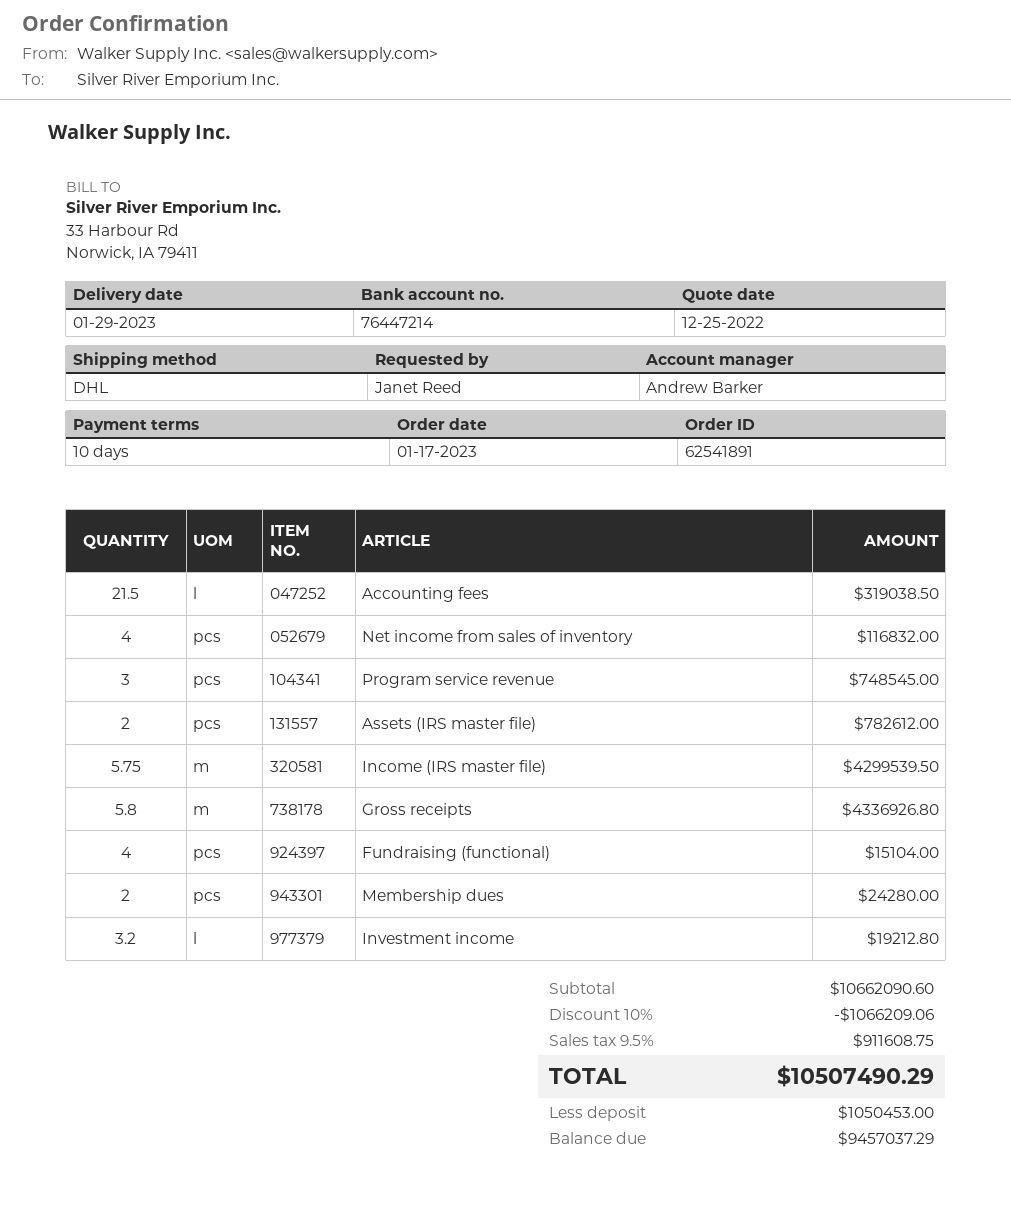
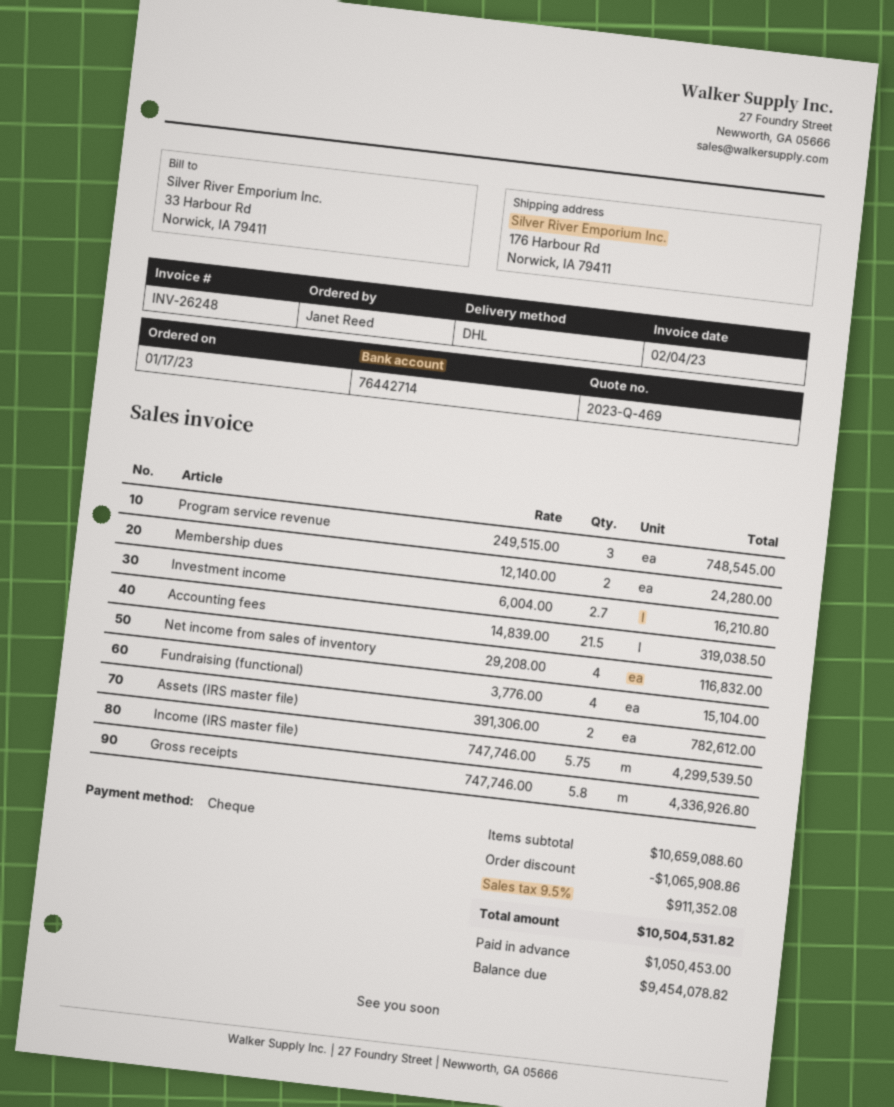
bank account: 76447214 -> 76442714
Investment income: 3.2 for 19212.80 -> 2.7 for 16210.80
subtotal: 10662090.60 -> 10659088.60
discount: 1066209.06 -> 1065908.86
tax: 9.5% = 911608.75 -> 9.5% = 911352.08
total: 10507490.29 -> 10504531.82
balance: 9457037.29 -> 9454078.82

